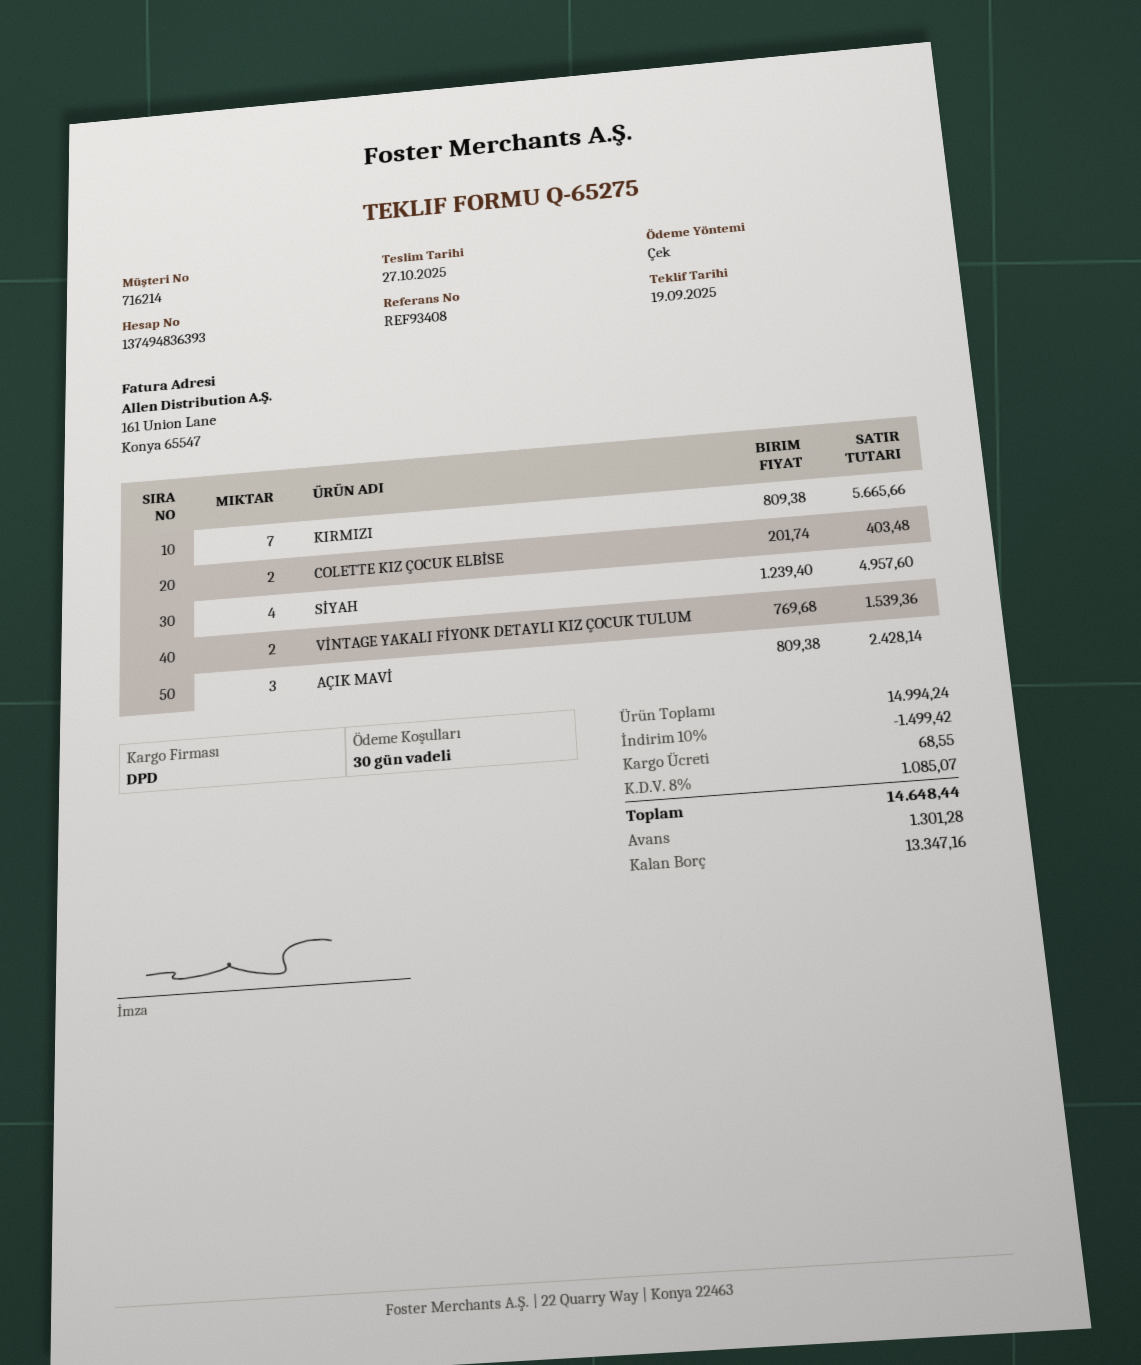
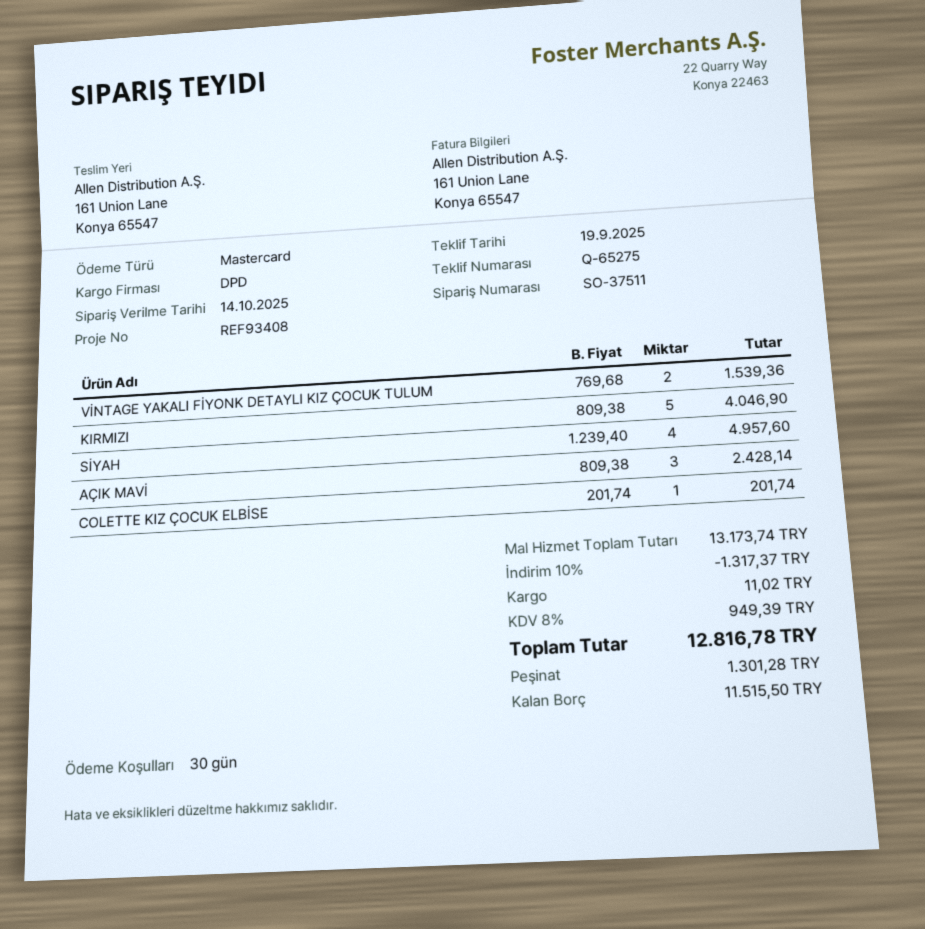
payment method: cheque -> Mastercard
KIRMIZI: 7 x 809.38 = 5665.66 -> 5 x 809.38 = 4046.90
COLETTE KIZ ÇOCUK ELBİSE: 2 x 201.74 = 403.48 -> 1 x 201.74 = 201.74
subtotal: 14994.24 -> 13173.74
discount: 10% = 1499.42 -> 10% = 1317.37
shipping: 68.55 -> 11.02
tax: 8% = 1085.07 -> 8% = 949.39
total: 14648.44 -> 12816.78
balance: 13347.16 -> 11515.50

